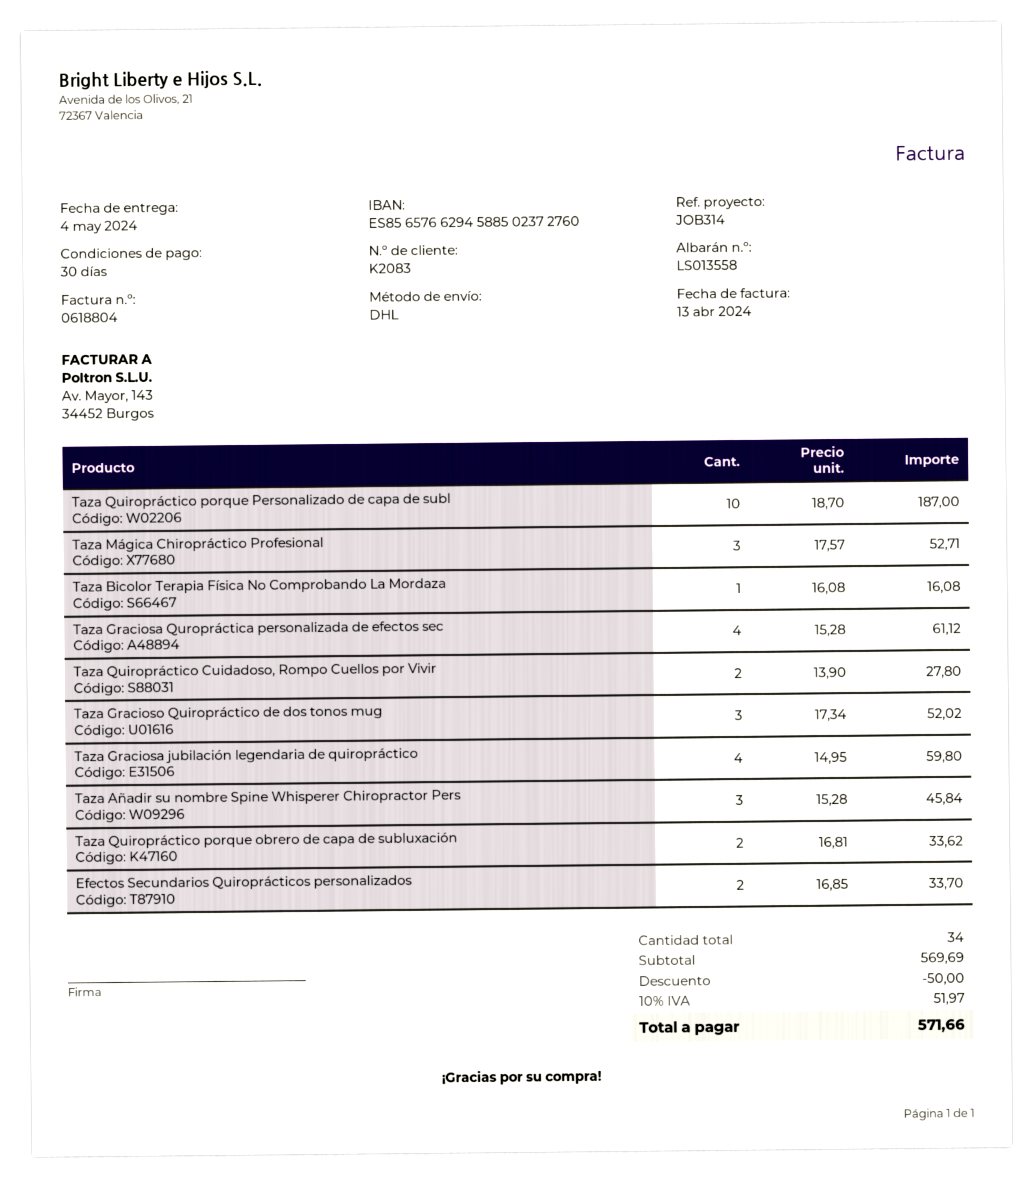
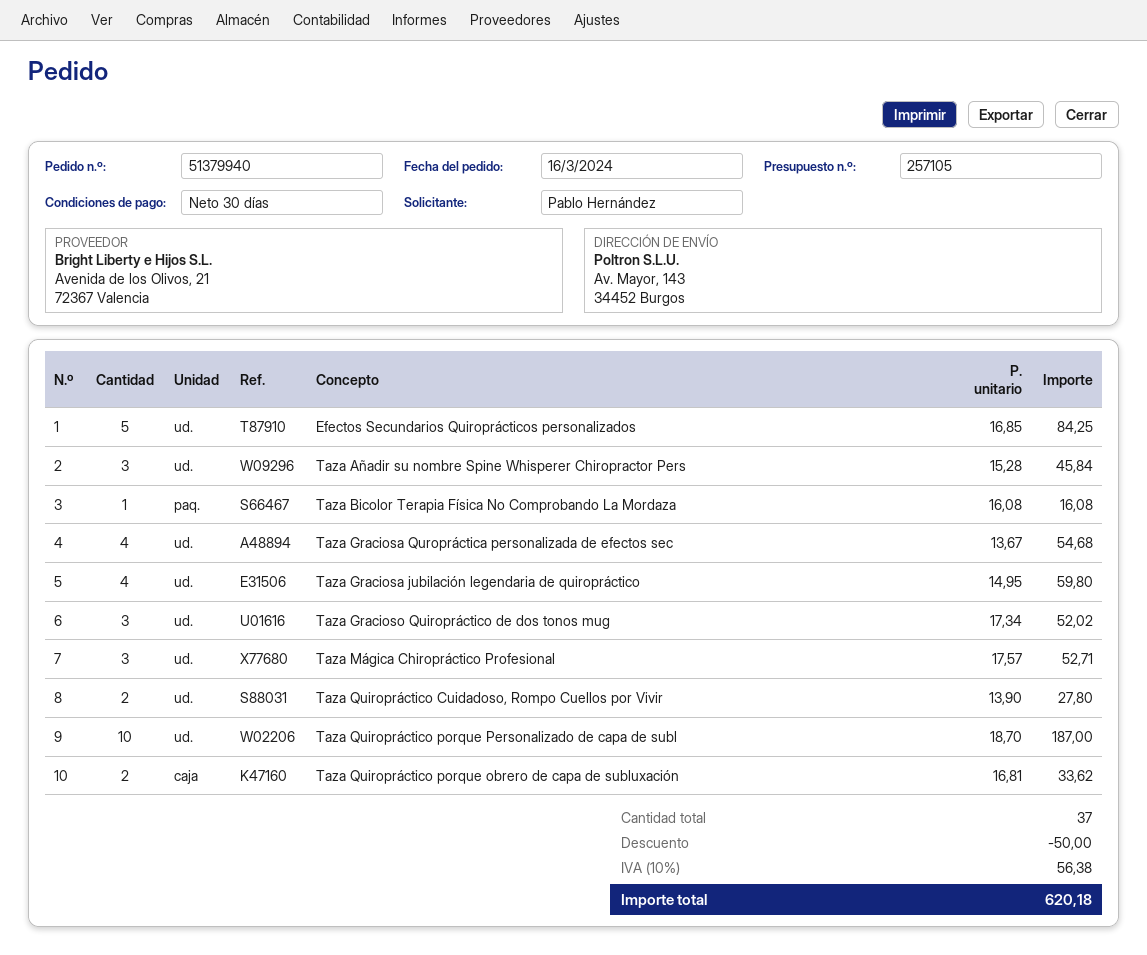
Taza Graciosa Quropráctica personalizada de efectos sec: 4 x 15.28 = 61.12 -> 4 x 13.67 = 54.68
Efectos Secundarios Quiroprácticos personalizados: 2 x 16.85 = 33.70 -> 5 x 16.85 = 84.25
total quantity: 34 -> 37
tax: 10% = 51.97 -> 10% = 56.38
total: 571.66 -> 620.18

